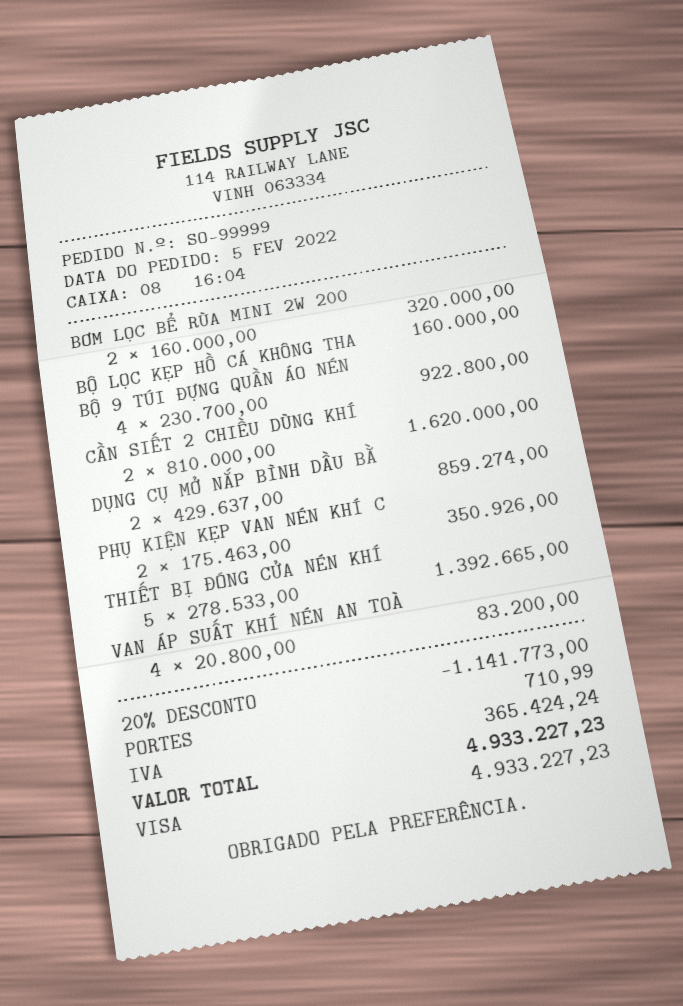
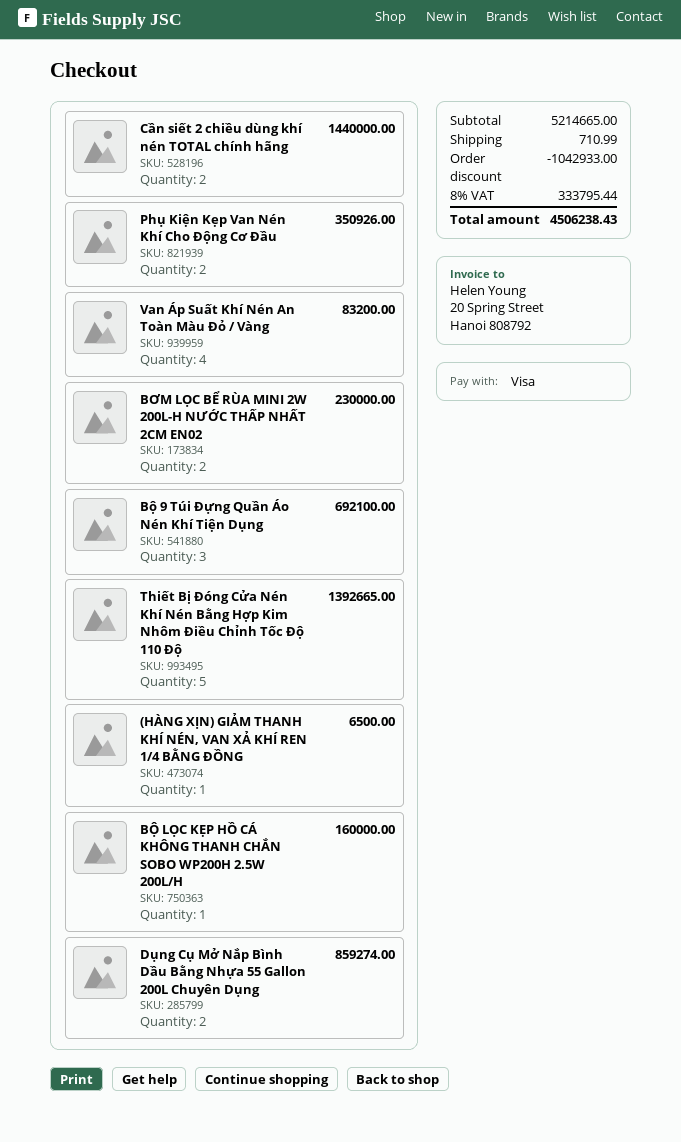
BƠM LỌC BỂ RÙA MINI 2W 200: 2 for 320000.00 -> 2 for 230000.00
BỘ 9 TÚI ĐỰNG QUẦN ÁO NÉN: 4 for 922800.00 -> 3 for 692100.00
CẦN SIẾT 2 CHIỀU DÙNG KHÍ: 2 for 1620000.00 -> 2 for 1440000.00
(HÀNG XỊN) GIẢM THANH KHÍ NÉN, VAN XẢ KHÍ REN 1/4 BẰNG ĐỒNG: none -> 1 for 6500.00
discount: 1141773.00 -> 1042933.00
tax: 365424.24 -> 333795.44
total: 4933227.23 -> 4506238.43

